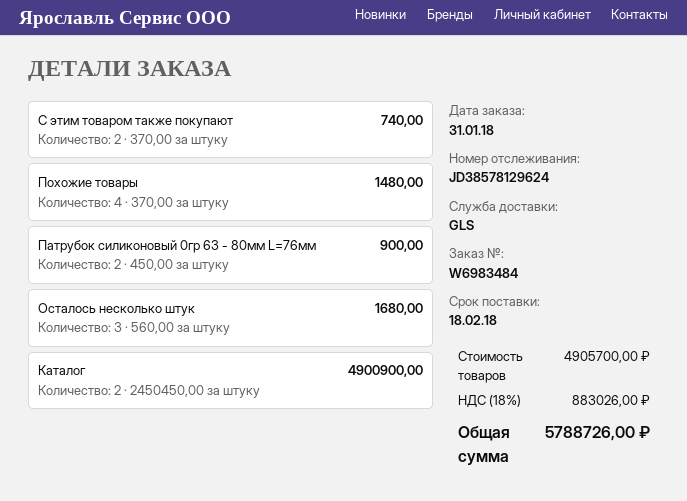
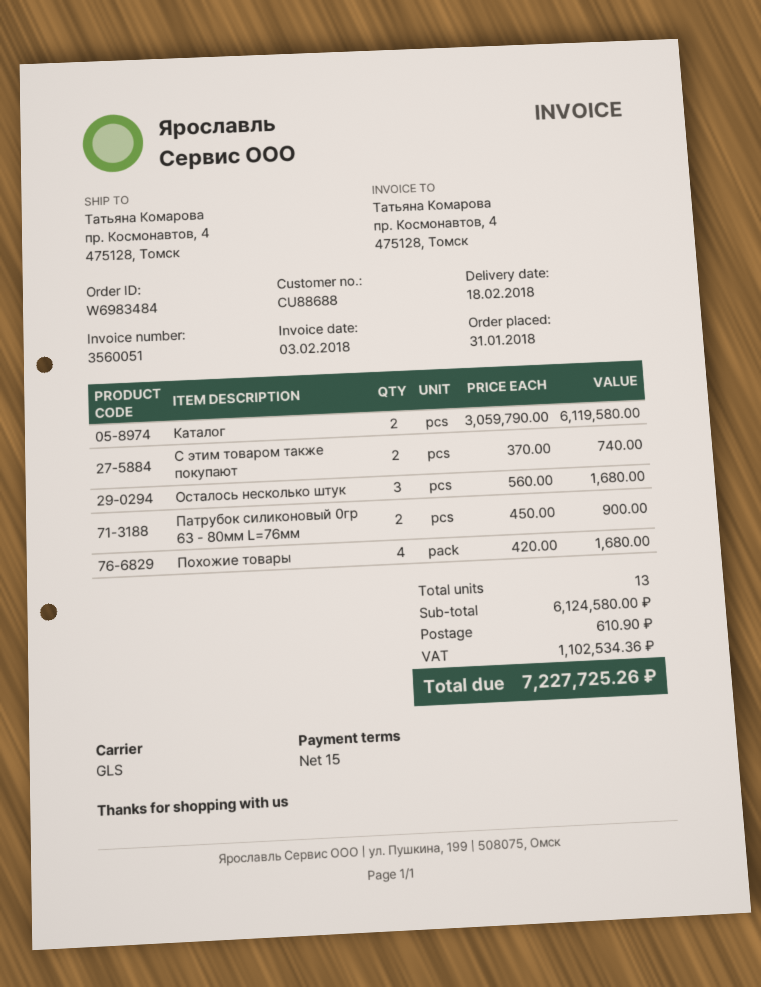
Похожие товары: 4 x 370.00 = 1480.00 -> 4 x 420.00 = 1680.00
Каталог: 2 x 2450450.00 = 4900900.00 -> 2 x 3059790.00 = 6119580.00
subtotal: 4905700.00 -> 6124580.00
shipping: none -> 610.90
tax: 883026.00 -> 1102534.36
total: 5788726.00 -> 7227725.26

